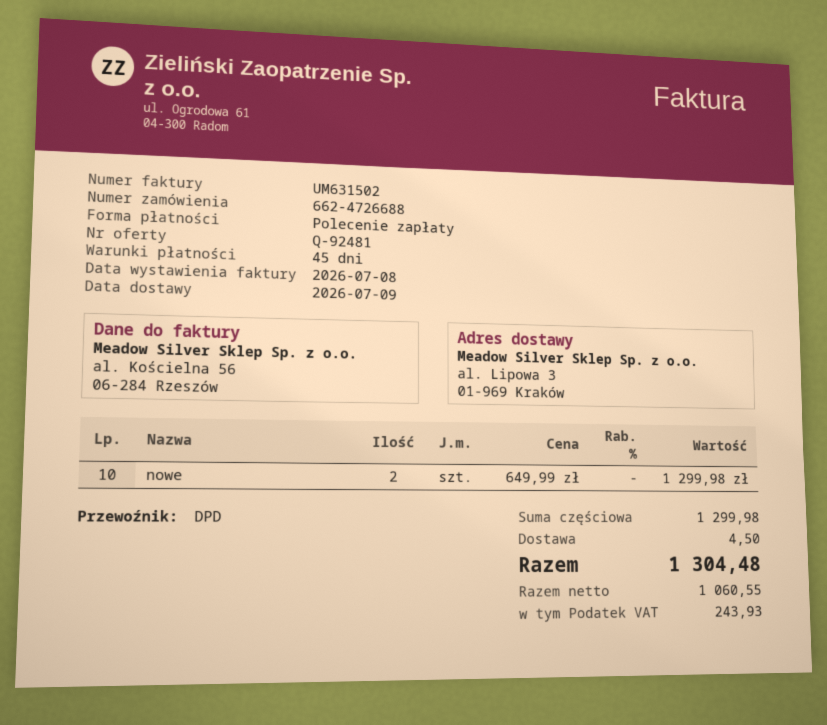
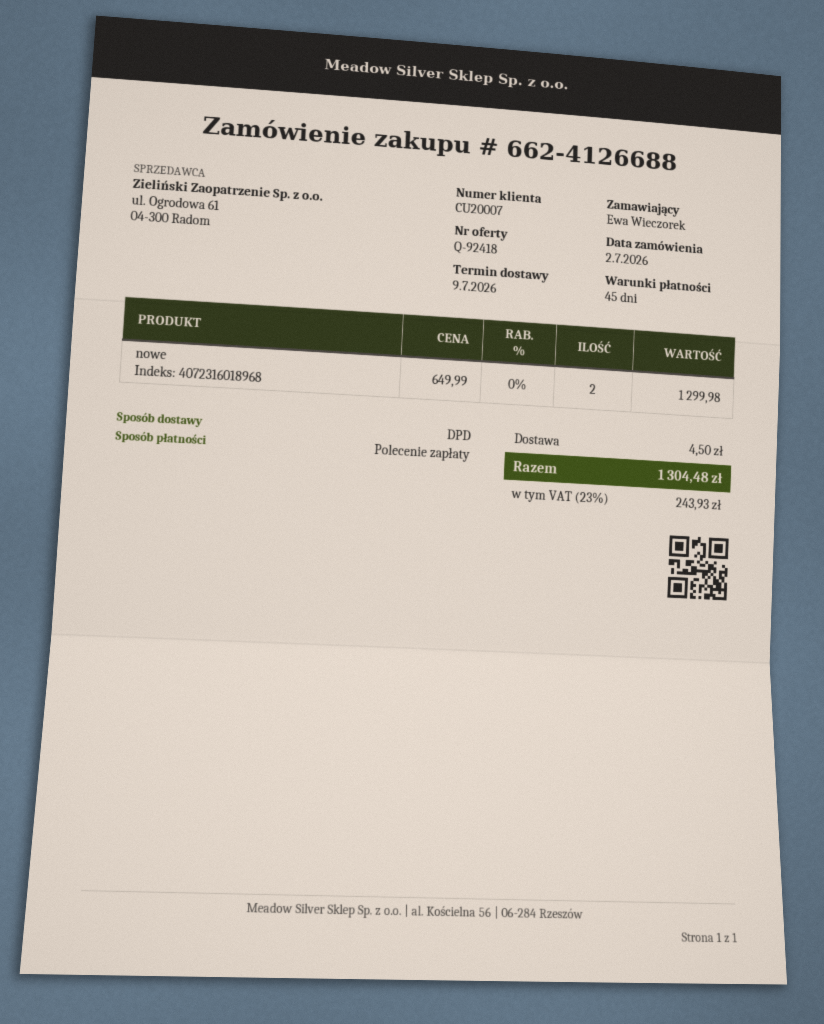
quote number: Q-92481 -> Q-92418
order number: 662-4726688 -> 662-4126688

